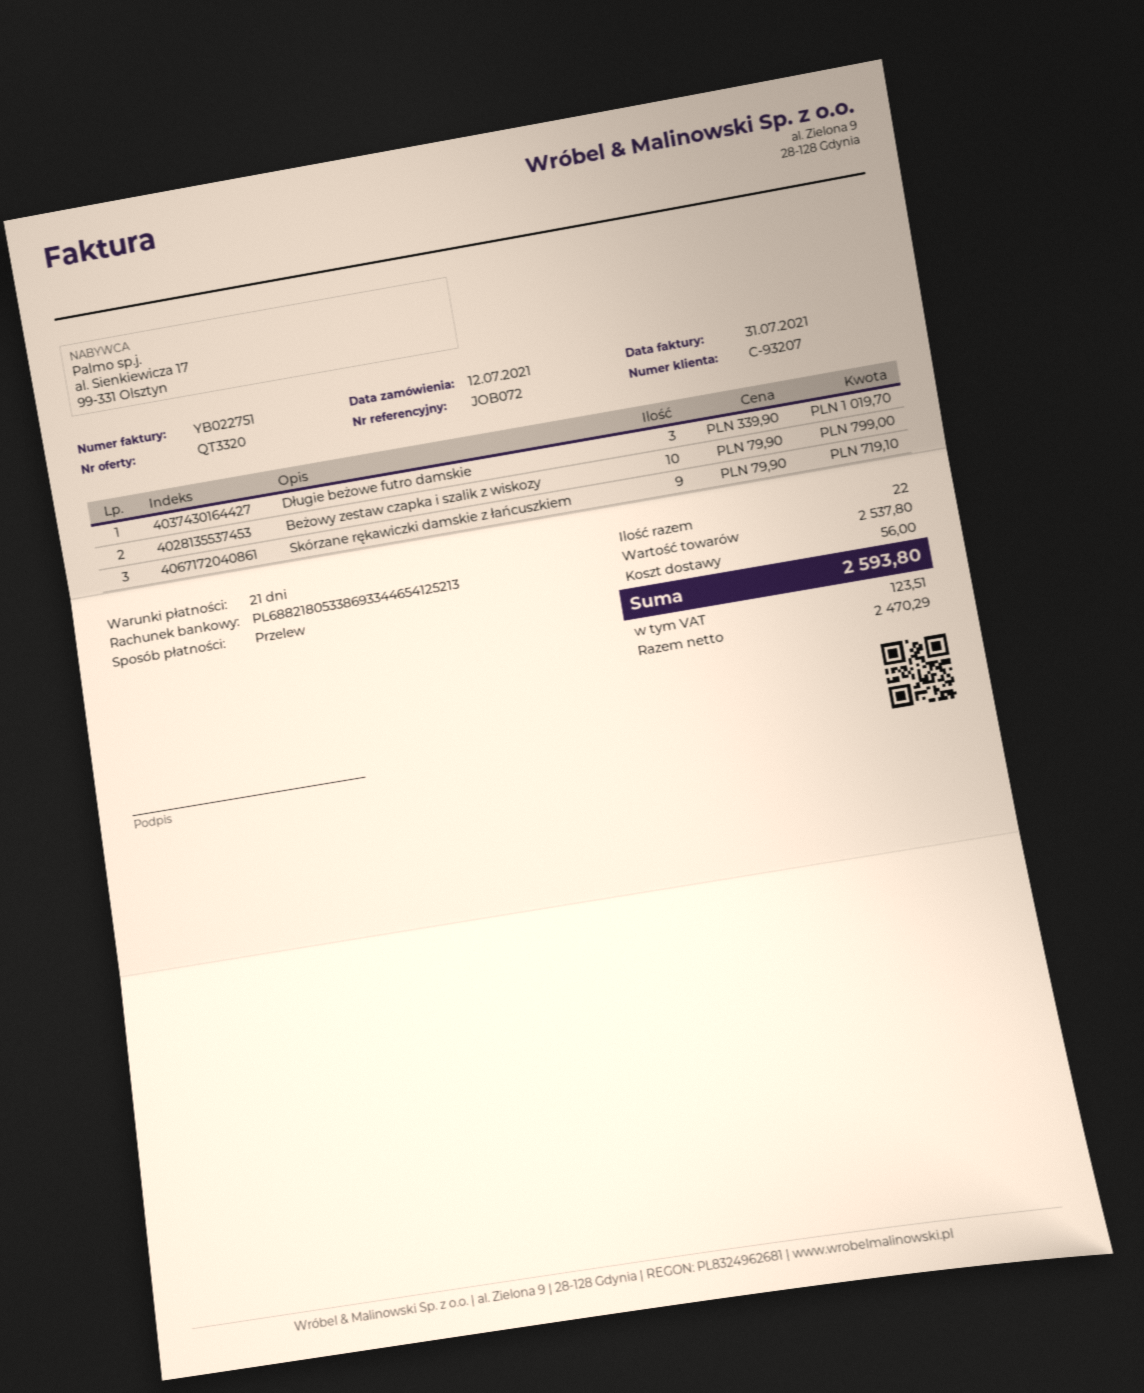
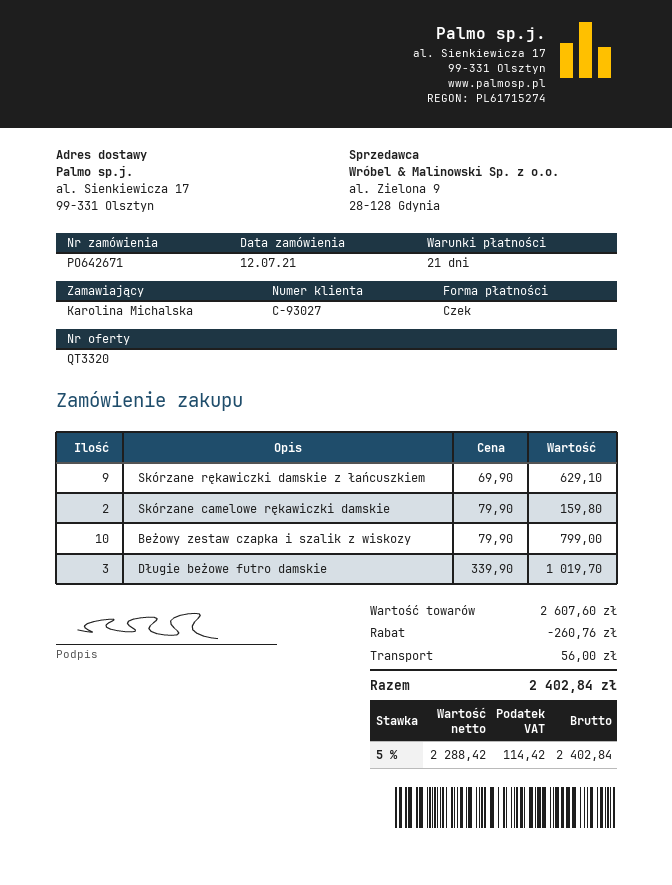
customer number: C-93207 -> C-93027
payment method: bank transfer -> cheque
Skórzane rękawiczki damskie z łańcuszkiem: 9 x 79.90 = 719.10 -> 9 x 69.90 = 629.10
Skórzane camelowe rękawiczki damskie: none -> 2 x 79.90 = 159.80
subtotal: 2537.80 -> 2607.60
discount: none -> 260.76
net: 2470.29 -> 2288.42
tax: 123.51 -> 114.42
total: 2593.80 -> 2402.84

